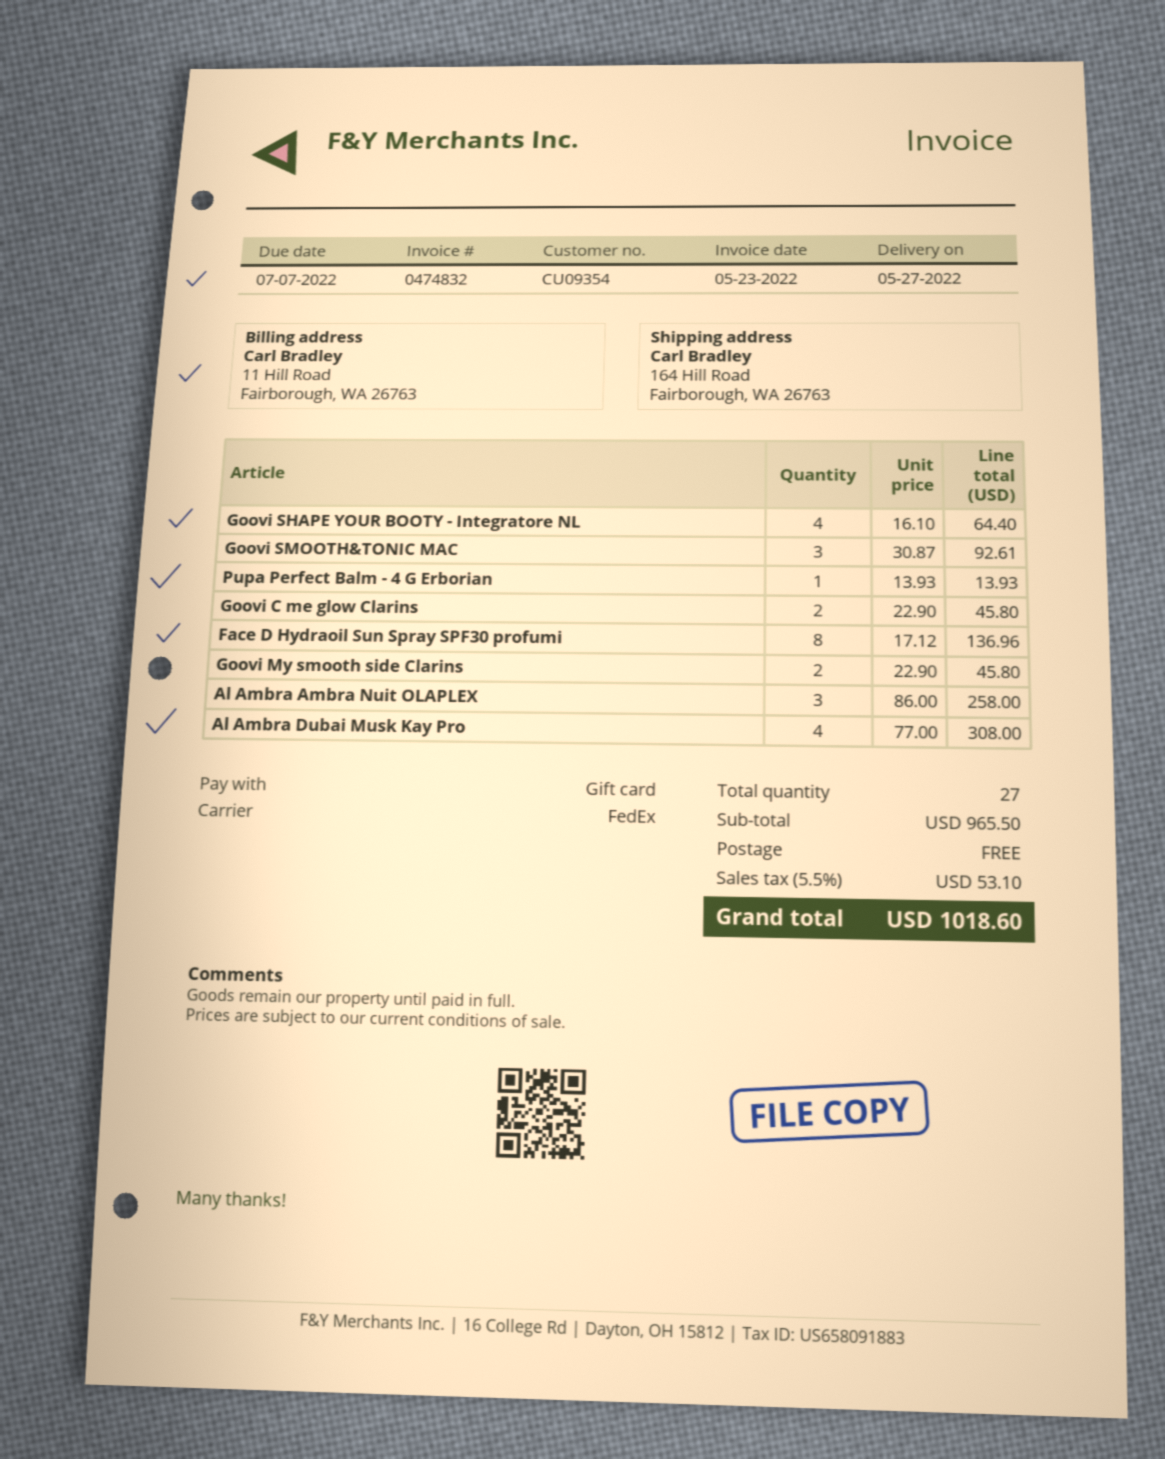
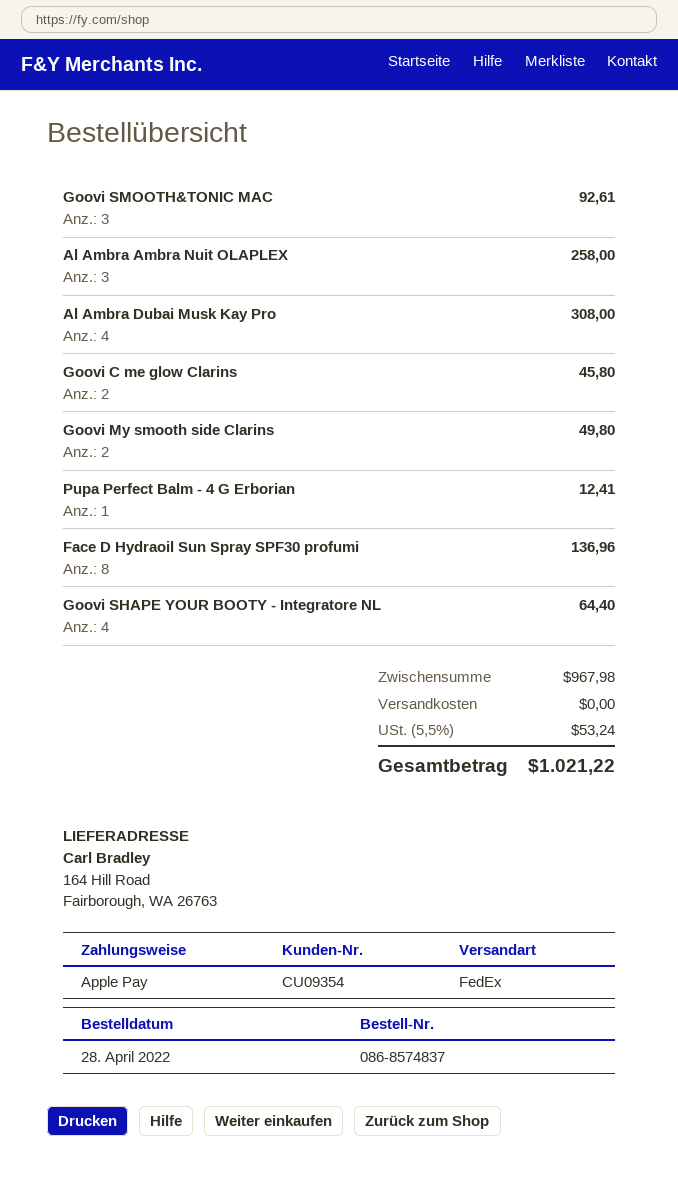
payment method: gift card -> Apple Pay
Pupa Perfect Balm - 4 G Erborian: 1 for 13.93 -> 1 for 12.41
Goovi My smooth side Clarins: 2 for 45.80 -> 2 for 49.80
subtotal: 965.50 -> 967.98
tax: 5.5% = 53.10 -> 5.5% = 53.24
total: 1018.60 -> 1021.22

